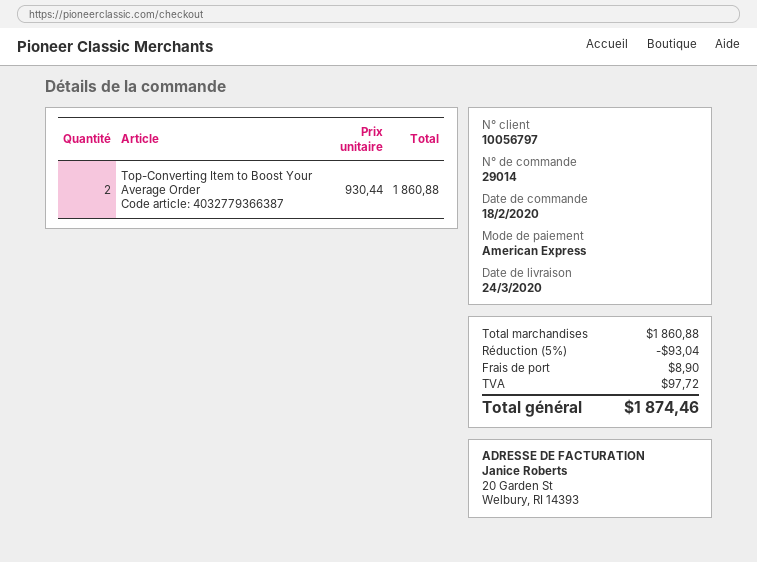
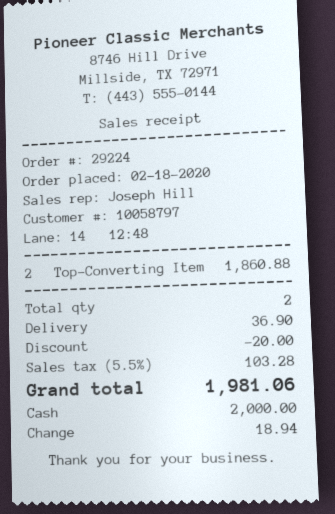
order number: 29014 -> 29224
customer number: 10056797 -> 10058797
payment method: American Express -> cash
discount: 93.04 -> 20.00
shipping: 8.90 -> 36.90
tax: 97.72 -> 103.28
total: 1874.46 -> 1981.06

